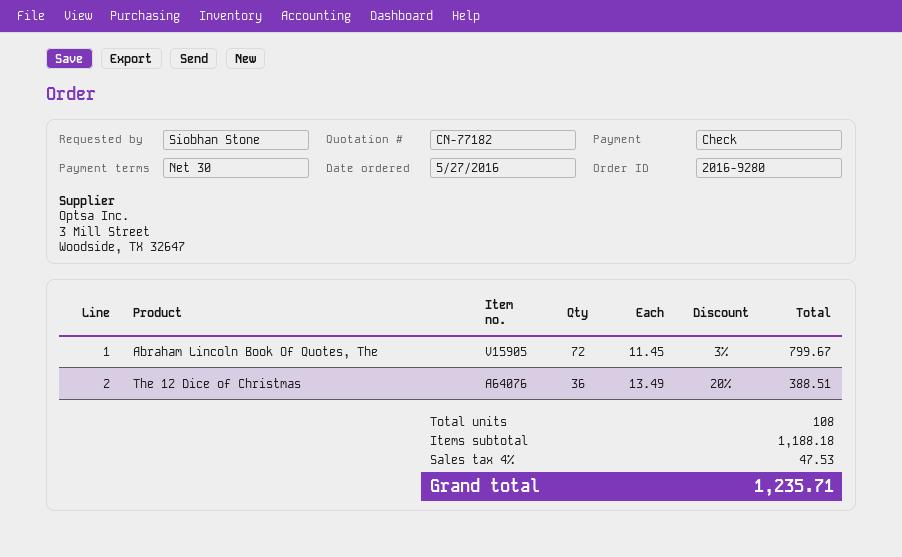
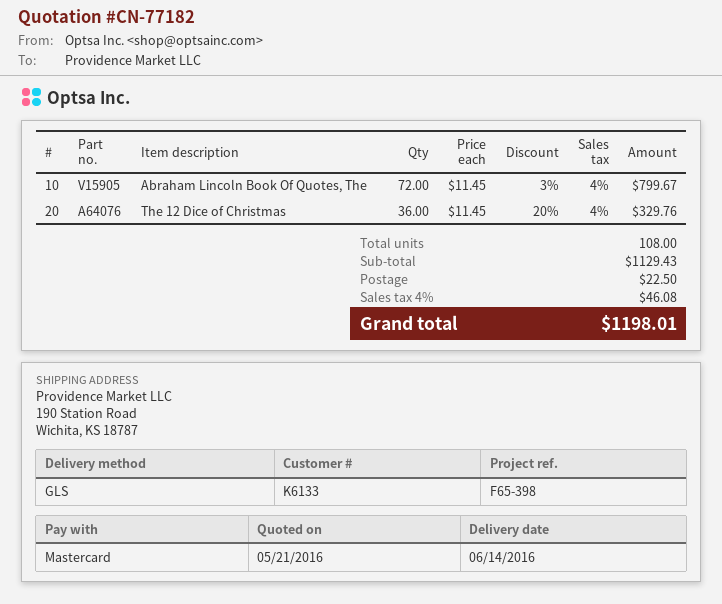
payment method: cheque -> Mastercard
The 12 Dice of Christmas: 36 x 13.49 - 20% = 388.51 -> 36 x 11.45 - 20% = 329.76
subtotal: 1188.18 -> 1129.43
shipping: none -> 22.50
tax: 4% = 47.53 -> 4% = 46.08
total: 1235.71 -> 1198.01

